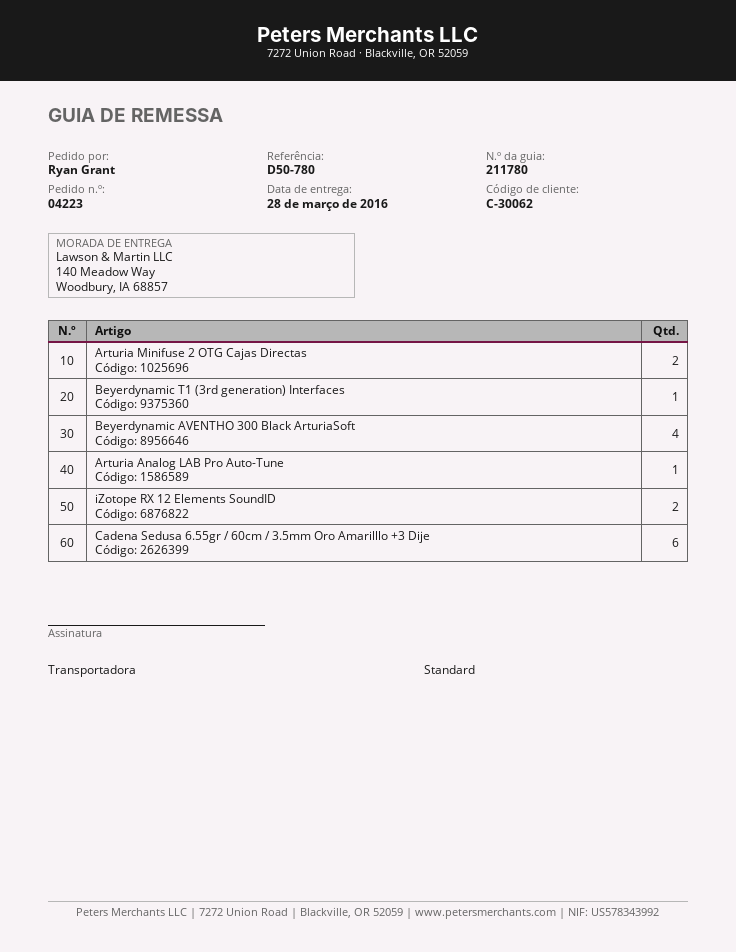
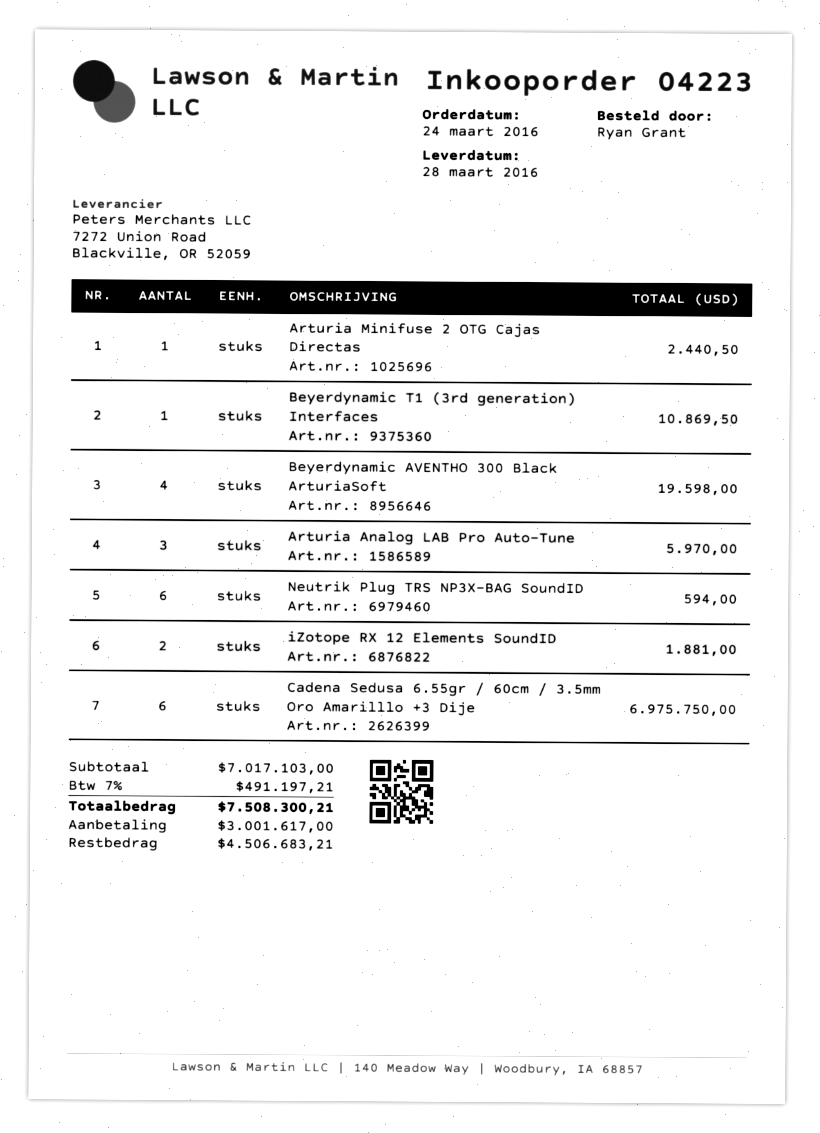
Arturia Minifuse 2 OTG Cajas Directas: 2 -> 1
Arturia Analog LAB Pro Auto-Tune: 1 -> 3
Neutrik Plug TRS NP3X-BAG SoundID: none -> 6

